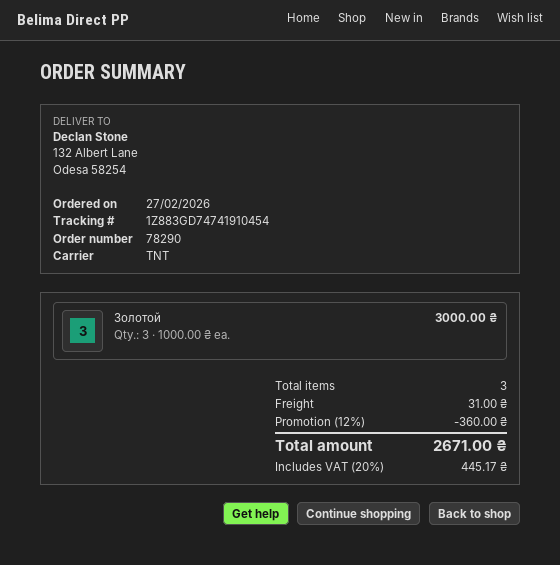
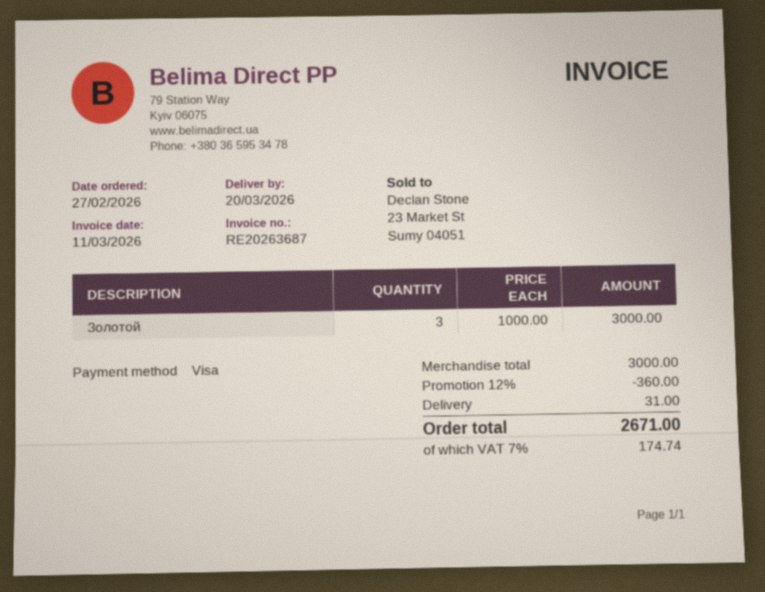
tax: 20% = 445.17 -> 7% = 174.74

